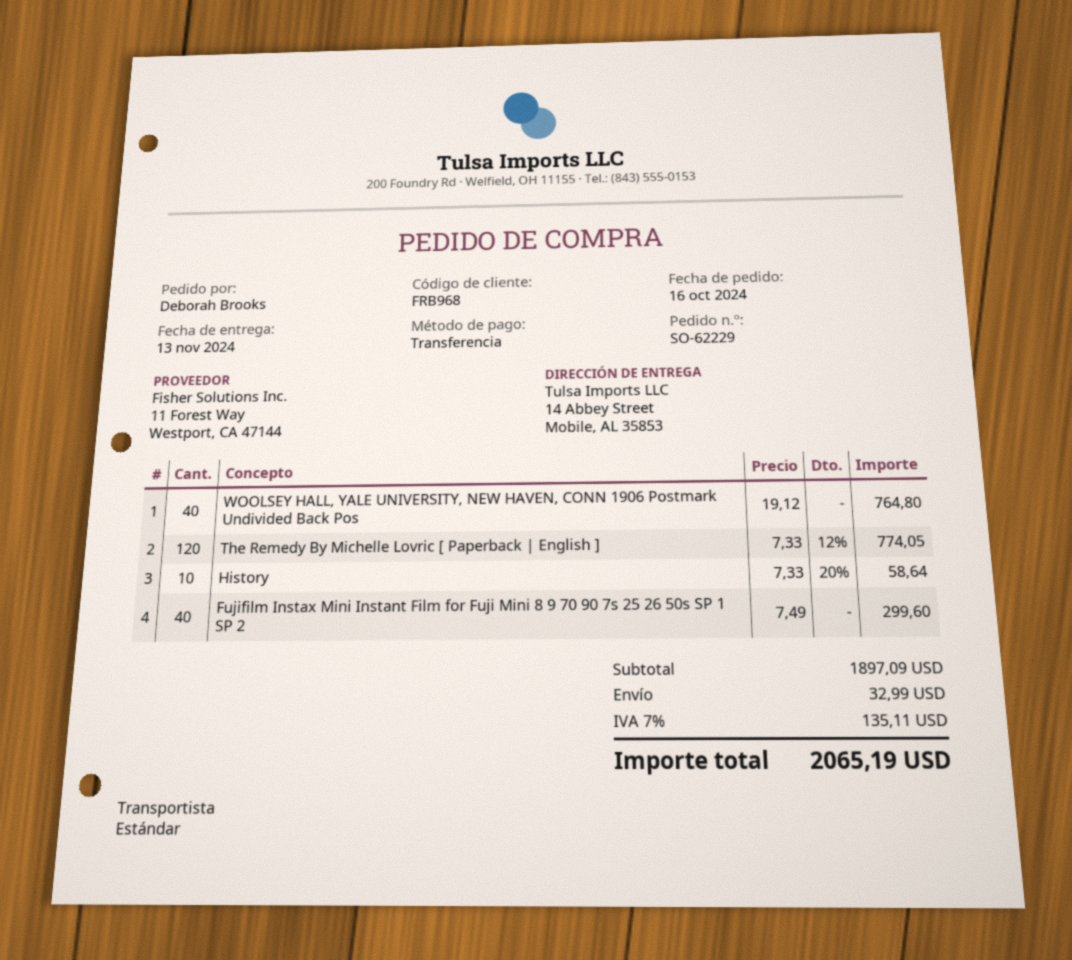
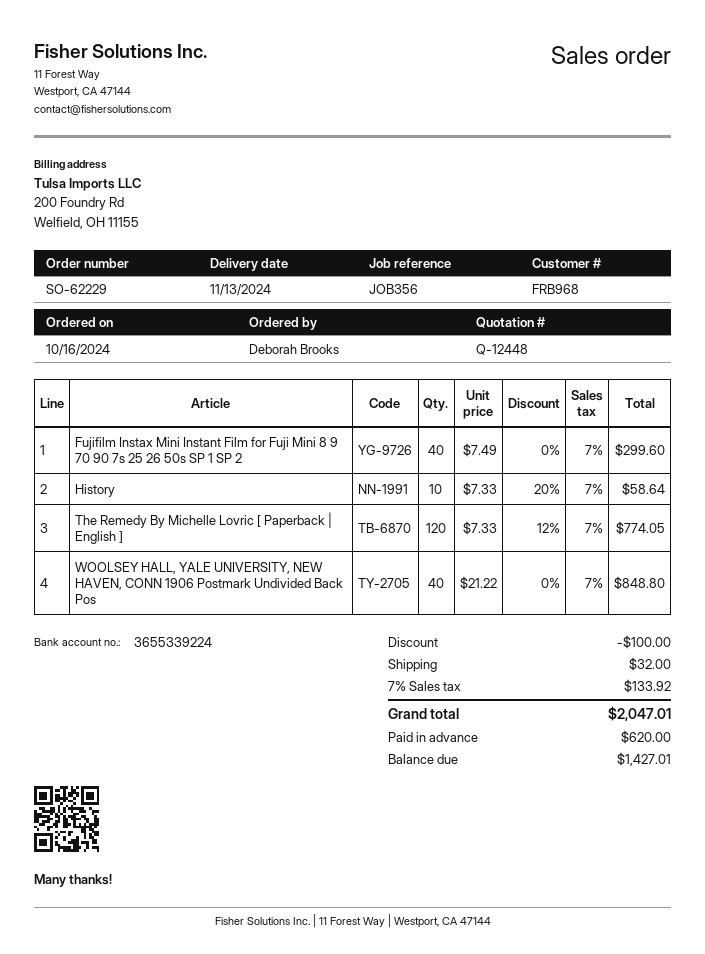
WOOLSEY HALL, YALE UNIVERSITY, NEW HAVEN, CONN 1906 Postmark Undivided Back Pos: 40 x 19.12 = 764.80 -> 40 x 21.22 = 848.80
discount: none -> 100.00
shipping: 32.99 -> 32.00
tax: 7% = 135.11 -> 7% = 133.92
total: 2065.19 -> 2047.01

